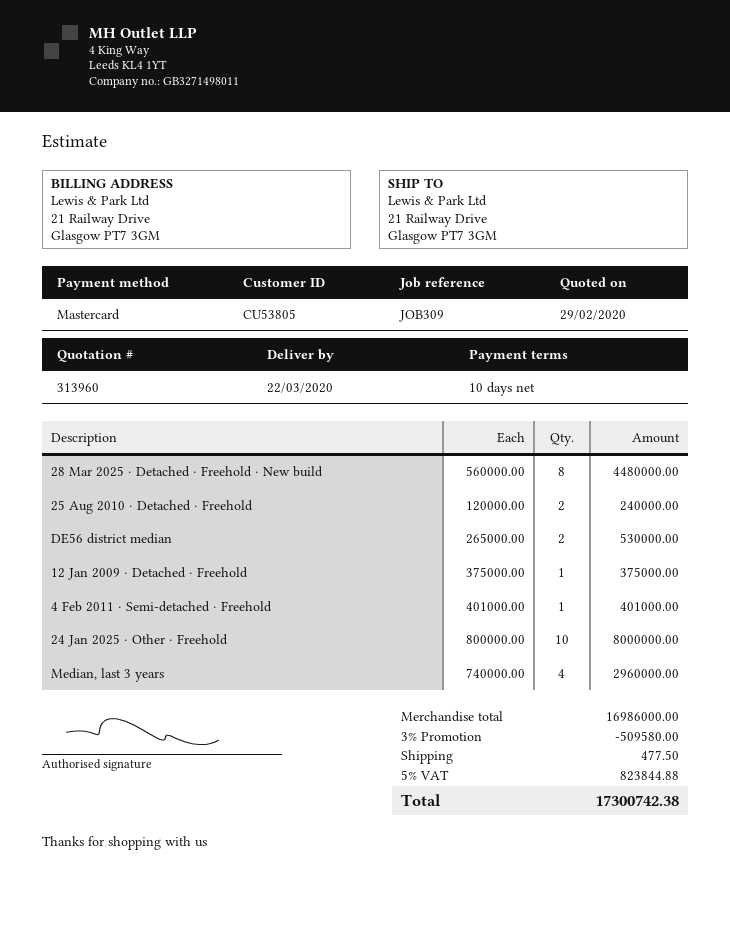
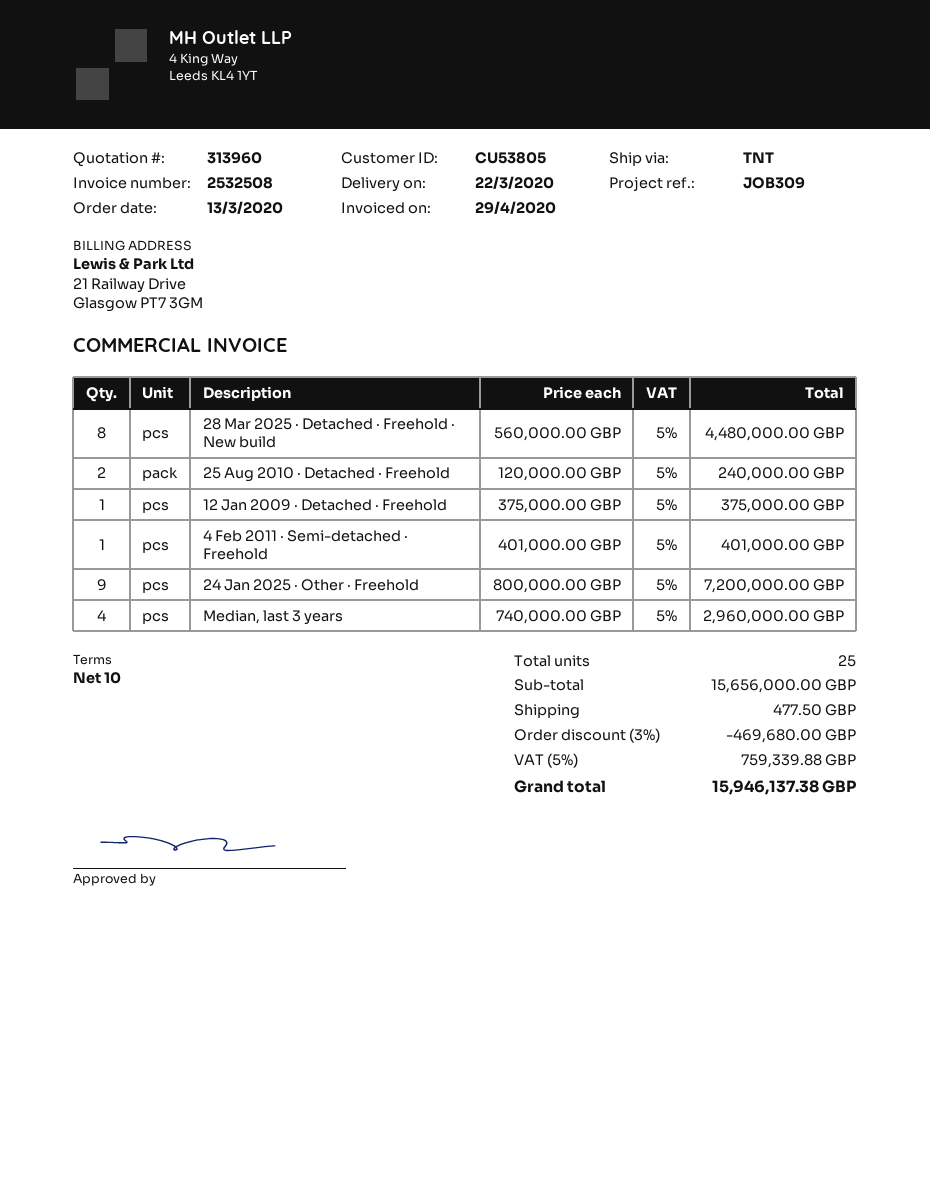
DE56 district median: 2 x 265000.00 = 530000.00 -> none
24 Jan 2025 · Other · Freehold: 10 x 800000.00 = 8000000.00 -> 9 x 800000.00 = 7200000.00
subtotal: 16986000.00 -> 15656000.00
discount: 3% = 509580.00 -> 3% = 469680.00
tax: 5% = 823844.88 -> 5% = 759339.88
total: 17300742.38 -> 15946137.38

